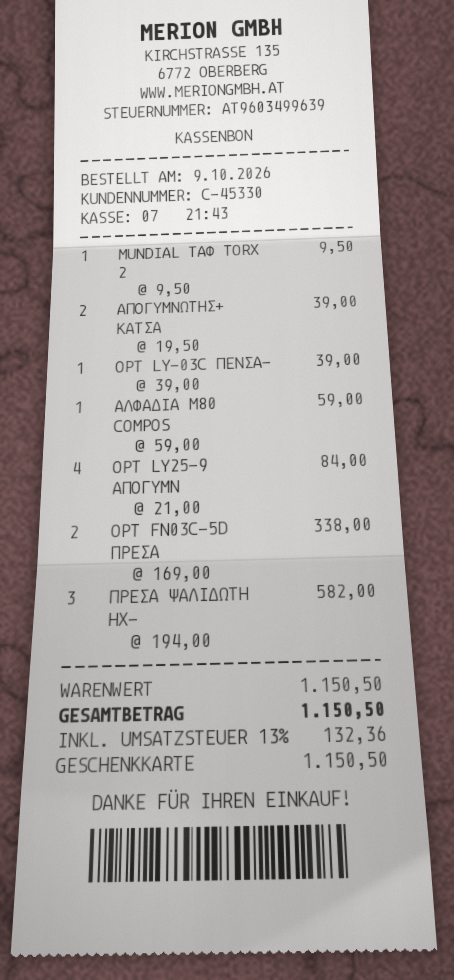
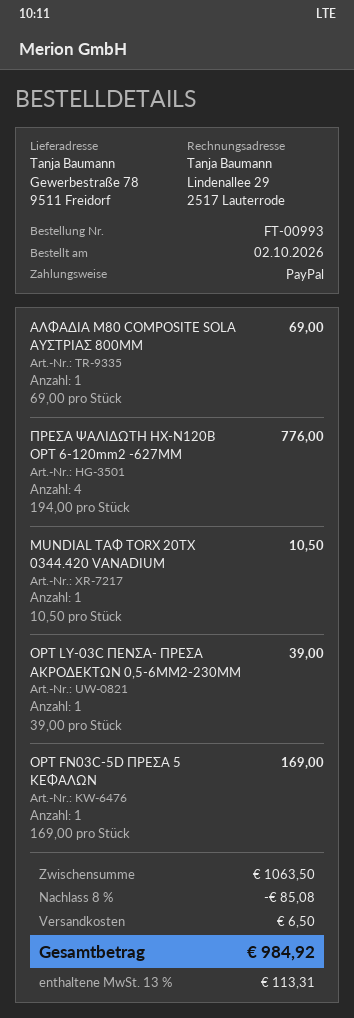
order date: 2026-10-09 -> 2026-10-02
payment method: gift card -> PayPal
MUNDIAL ΤΑΦ TORX 2: 1 x 9.50 = 9.50 -> 1 x 10.50 = 10.50
ΑΠΟΓΥΜΝΩΤΗΣ+ ΚΑΤΣΑ: 2 x 19.50 = 39.00 -> none
ΑΛΦΑΔΙΑ Μ80 COMPOS: 1 x 59.00 = 59.00 -> 1 x 69.00 = 69.00
OPT LY25-9 ΑΠΟΓΥΜΝ: 4 x 21.00 = 84.00 -> none
OPT FN03C-5D ΠΡΕΣΑ: 2 x 169.00 = 338.00 -> 1 x 169.00 = 169.00
ΠΡΕΣΑ ΨΑΛΙΔΩΤΗ HX-: 3 x 194.00 = 582.00 -> 4 x 194.00 = 776.00
subtotal: 1150.50 -> 1063.50
discount: none -> 8% = 85.08
shipping: none -> 6.50
tax: 13% = 132.36 -> 13% = 113.31
total: 1150.50 -> 984.92

